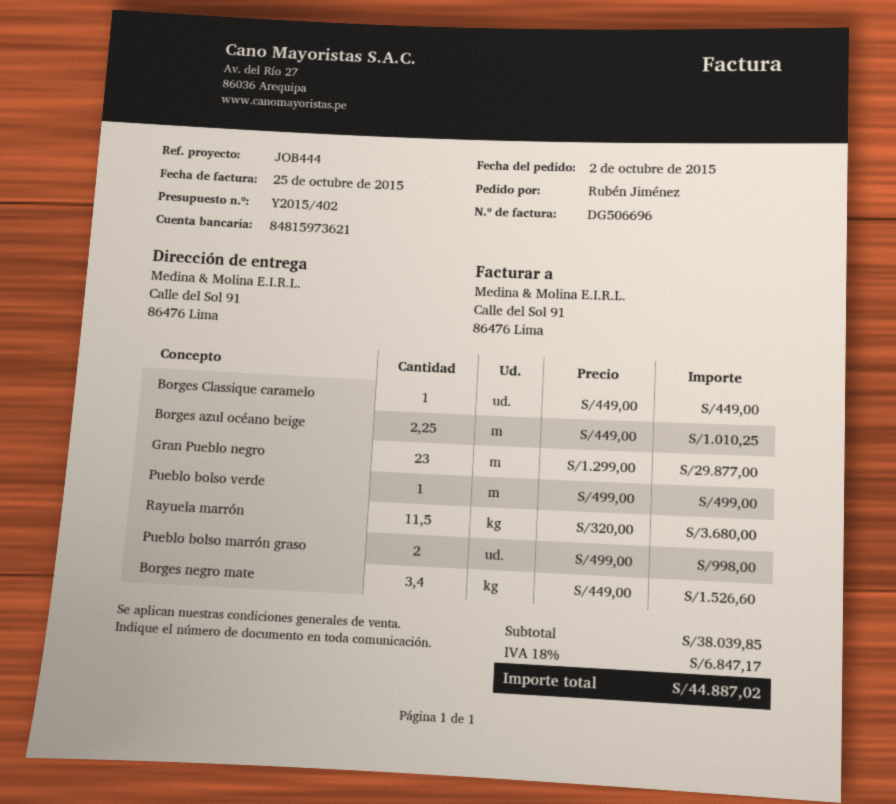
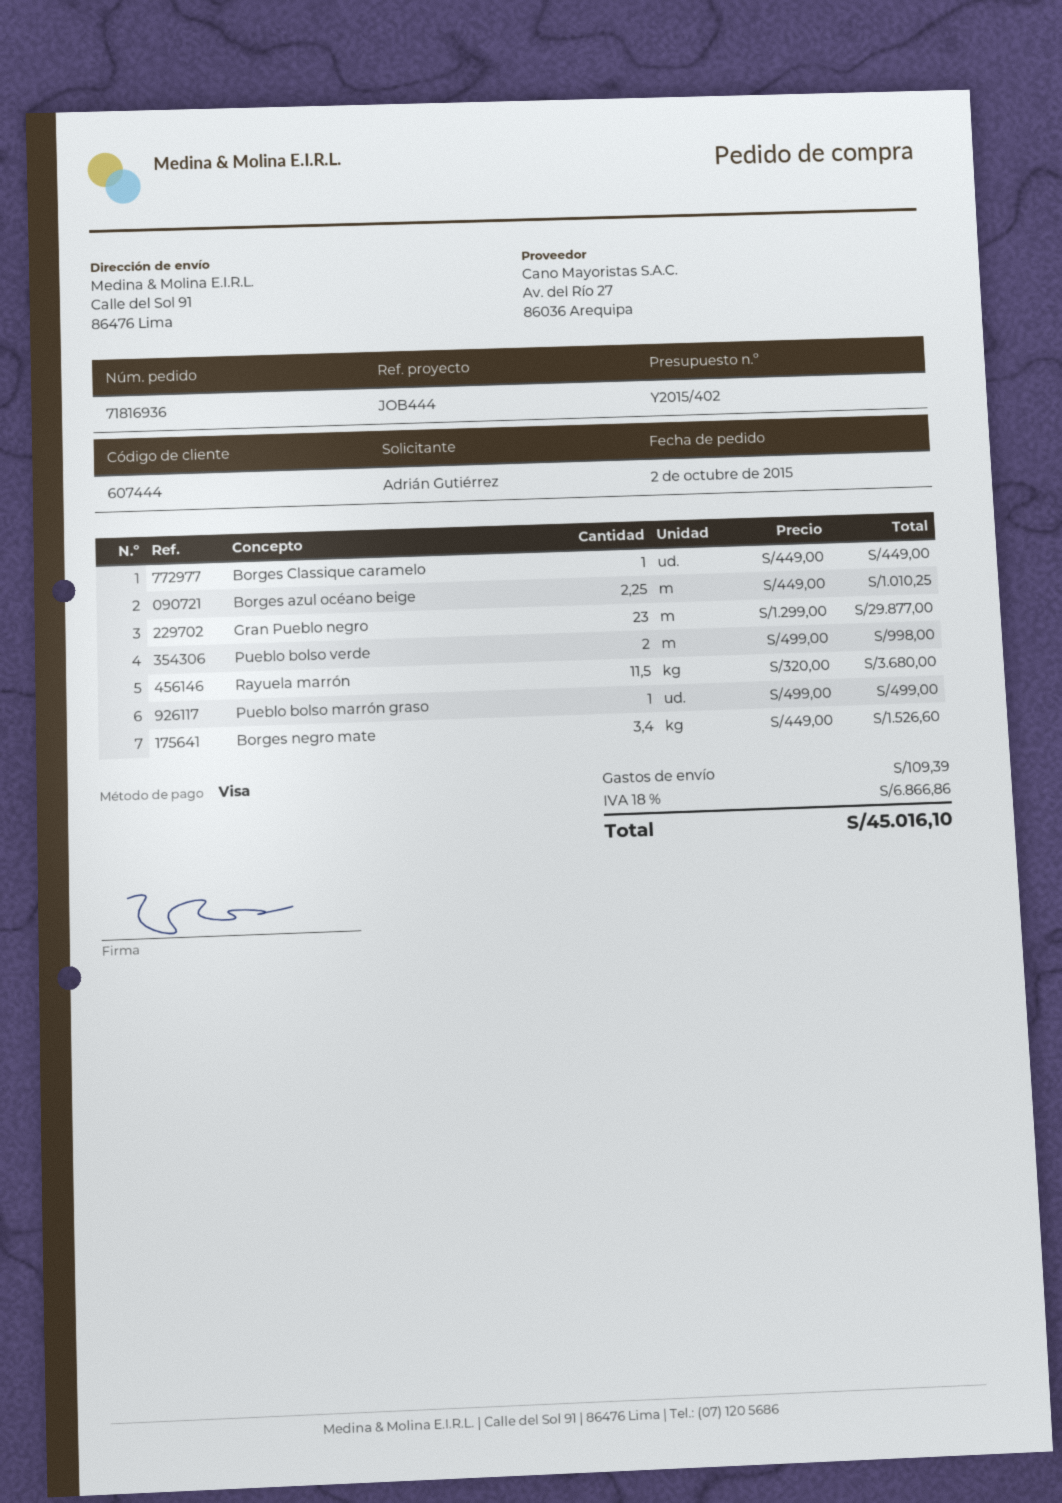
ordered by: Rubén Jiménez -> Adrián Gutiérrez
Pueblo bolso verde: 1 x 499.00 = 499.00 -> 2 x 499.00 = 998.00
Pueblo bolso marrón graso: 2 x 499.00 = 998.00 -> 1 x 499.00 = 499.00
shipping: none -> 109.39
tax: 18% = 6847.17 -> 18% = 6866.86
total: 44887.02 -> 45016.10

